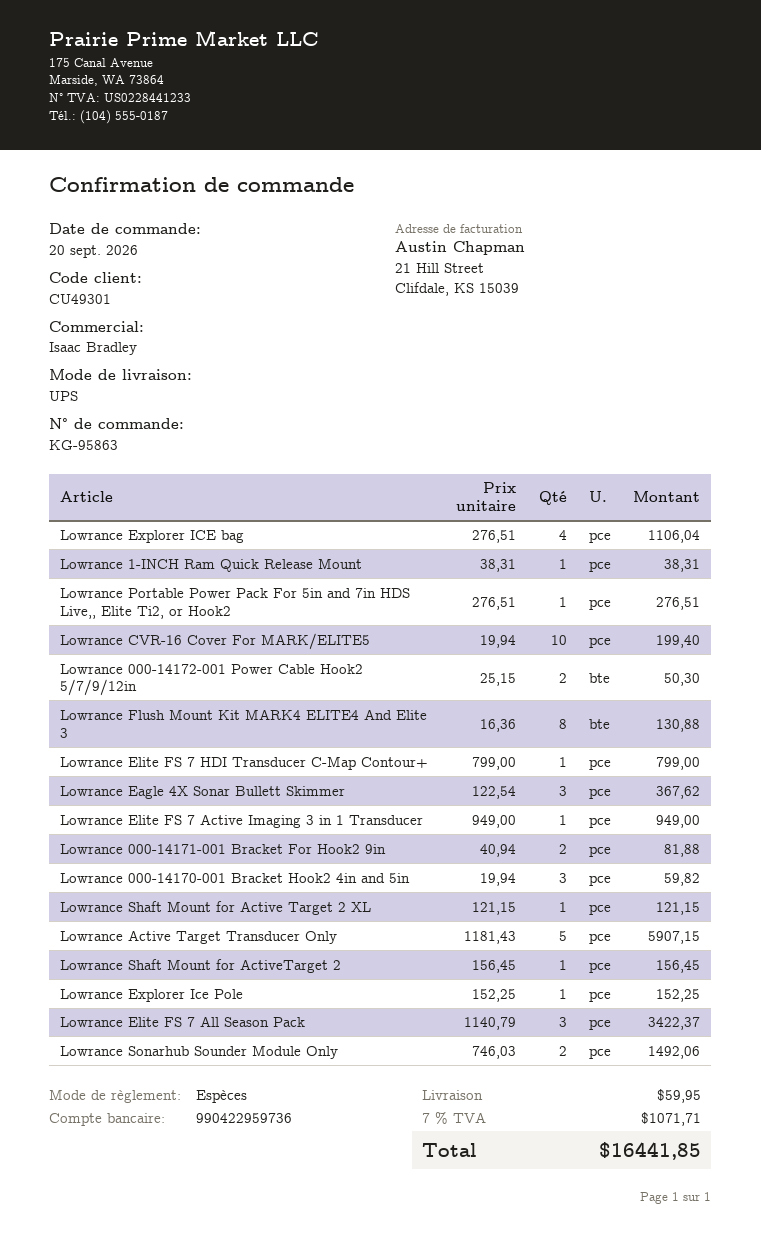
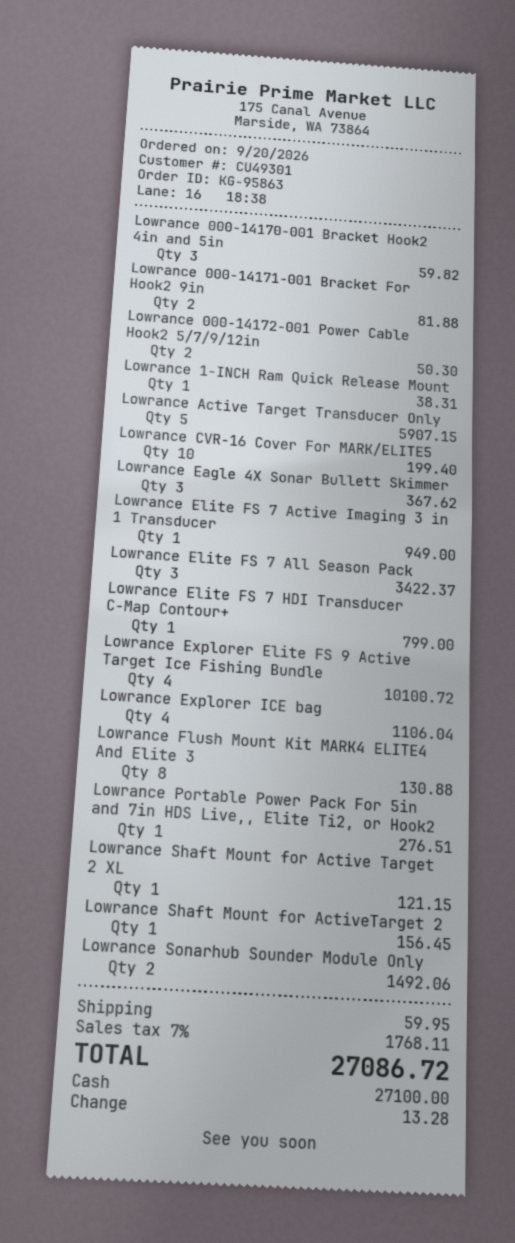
Lowrance Explorer Ice Pole: 1 for 152.25 -> none
Lowrance Explorer Elite FS 9 Active Target Ice Fishing Bundle: none -> 4 for 10100.72
tax: 7% = 1071.71 -> 7% = 1768.11
total: 16441.85 -> 27086.72

